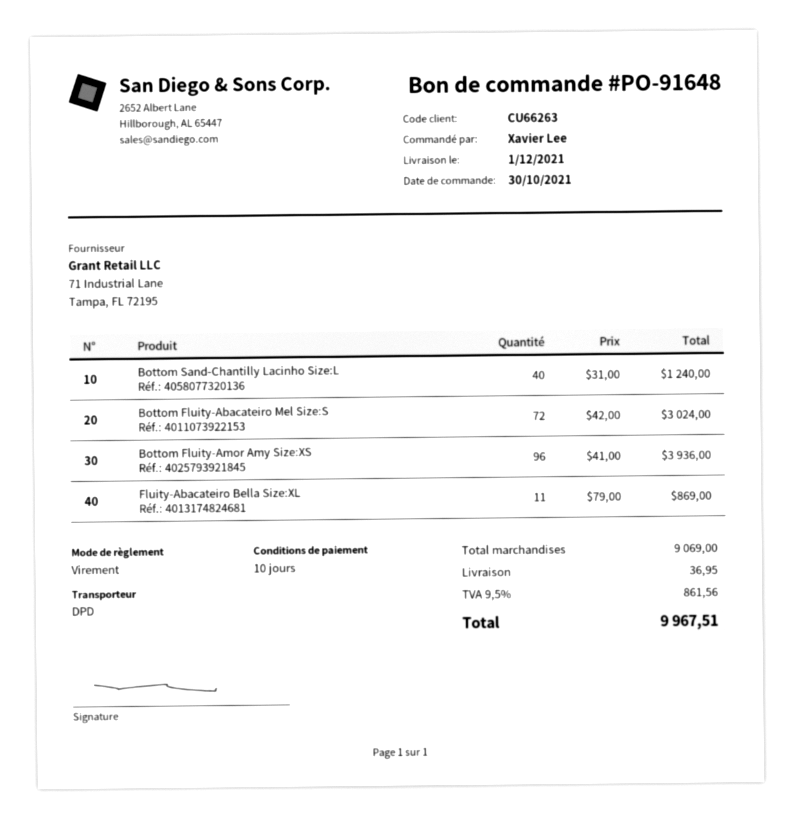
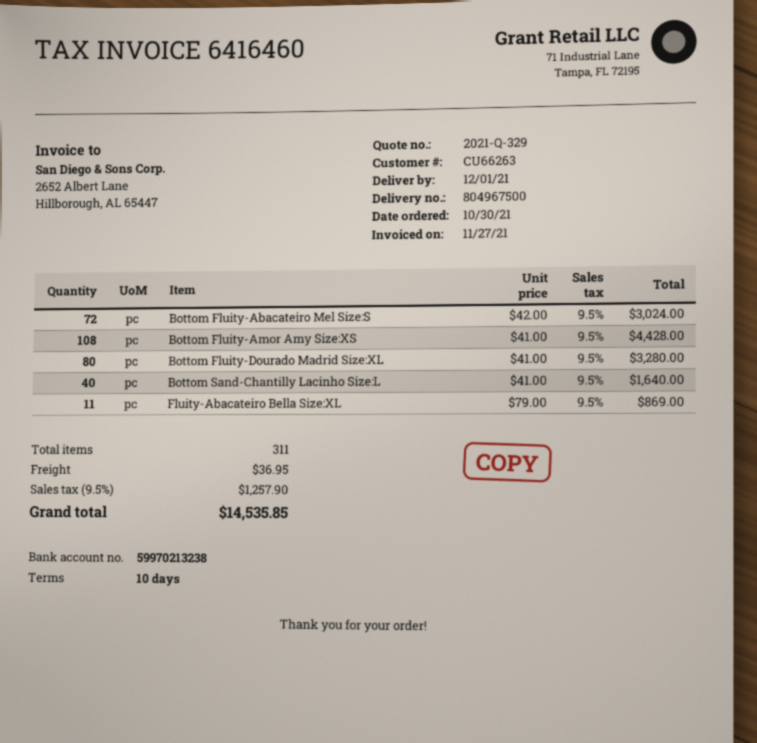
Bottom Sand-Chantilly Lacinho Size:L: 40 x 31.00 = 1240.00 -> 40 x 41.00 = 1640.00
Bottom Fluity-Amor Amy Size:XS: 96 x 41.00 = 3936.00 -> 108 x 41.00 = 4428.00
Bottom Fluity-Dourado Madrid Size:XL: none -> 80 x 41.00 = 3280.00
tax: 9.5% = 861.56 -> 9.5% = 1257.90
total: 9967.51 -> 14535.85

